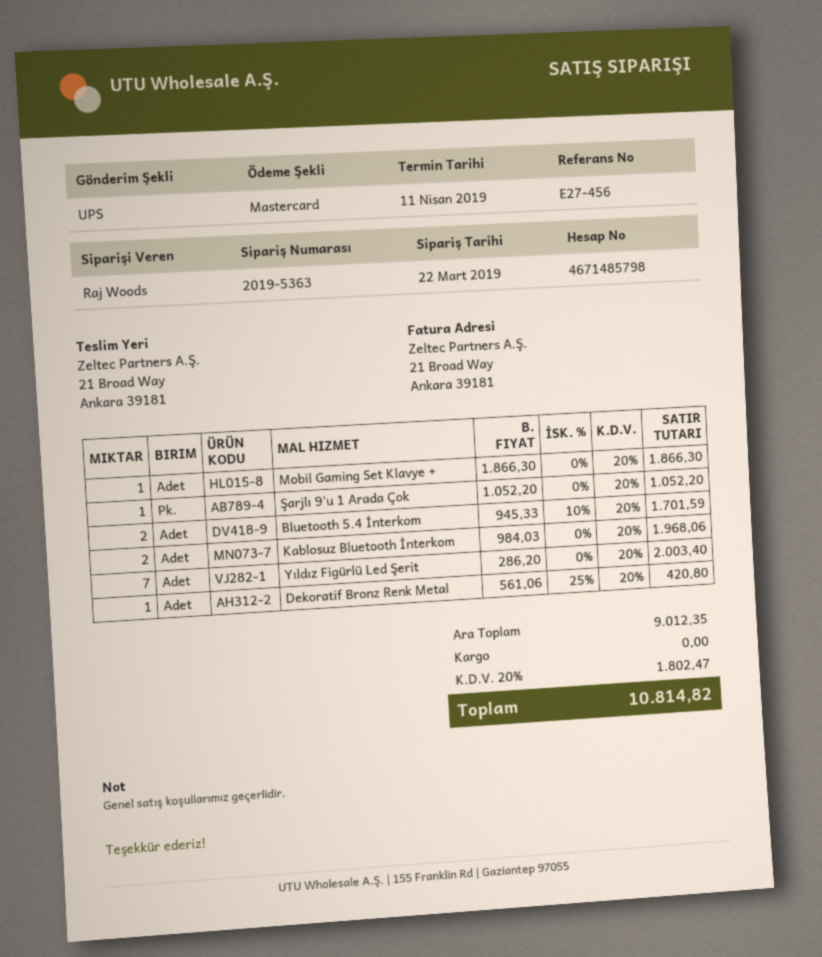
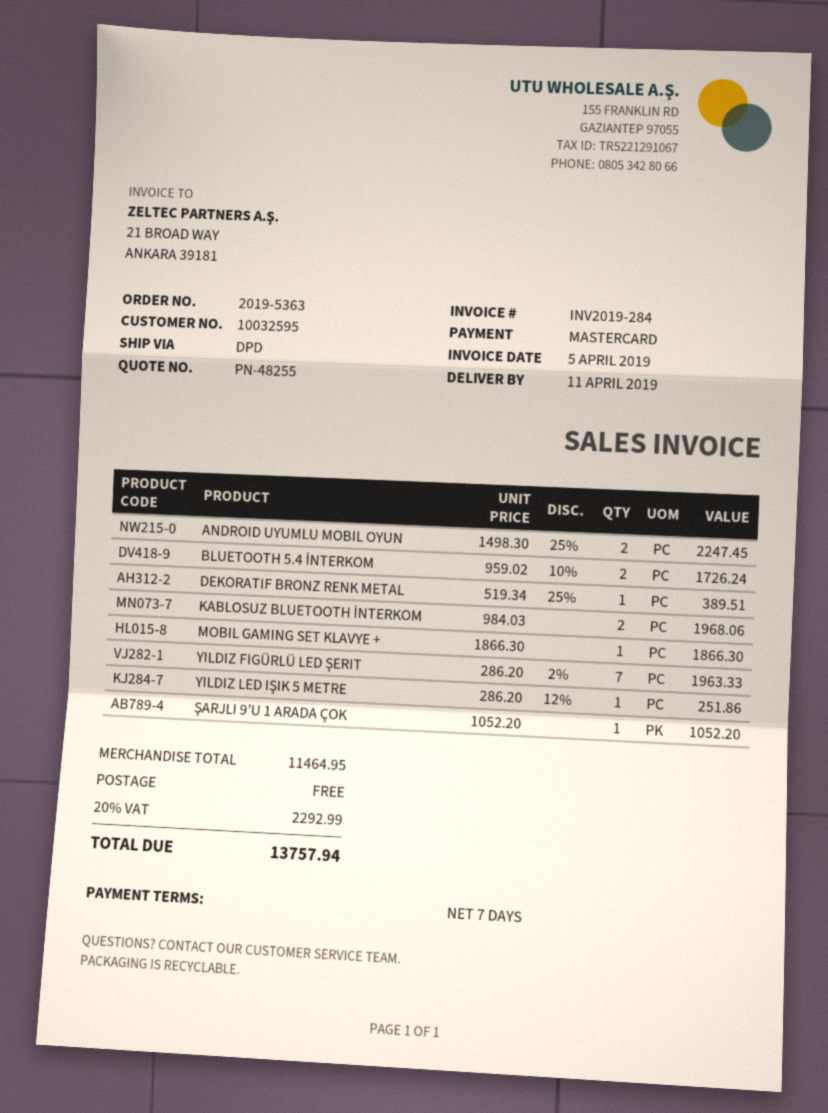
shipping method: UPS -> DPD
Bluetooth 5.4 İnterkom: 2 x 945.33 - 10% = 1701.59 -> 2 x 959.02 - 10% = 1726.24
Yıldız Figürlü Led Şerit: 7 x 286.20 = 2003.40 -> 7 x 286.20 - 2% = 1963.33
Dekoratif Bronz Renk Metal: 1 x 561.06 - 25% = 420.80 -> 1 x 519.34 - 25% = 389.51
ANDROID UYUMLU MOBIL OYUN: none -> 2 x 1498.30 - 25% = 2247.45
YILDIZ LED IŞIK 5 METRE: none -> 1 x 286.20 - 12% = 251.86
subtotal: 9012.35 -> 11464.95
tax: 20% = 1802.47 -> 20% = 2292.99
total: 10814.82 -> 13757.94

